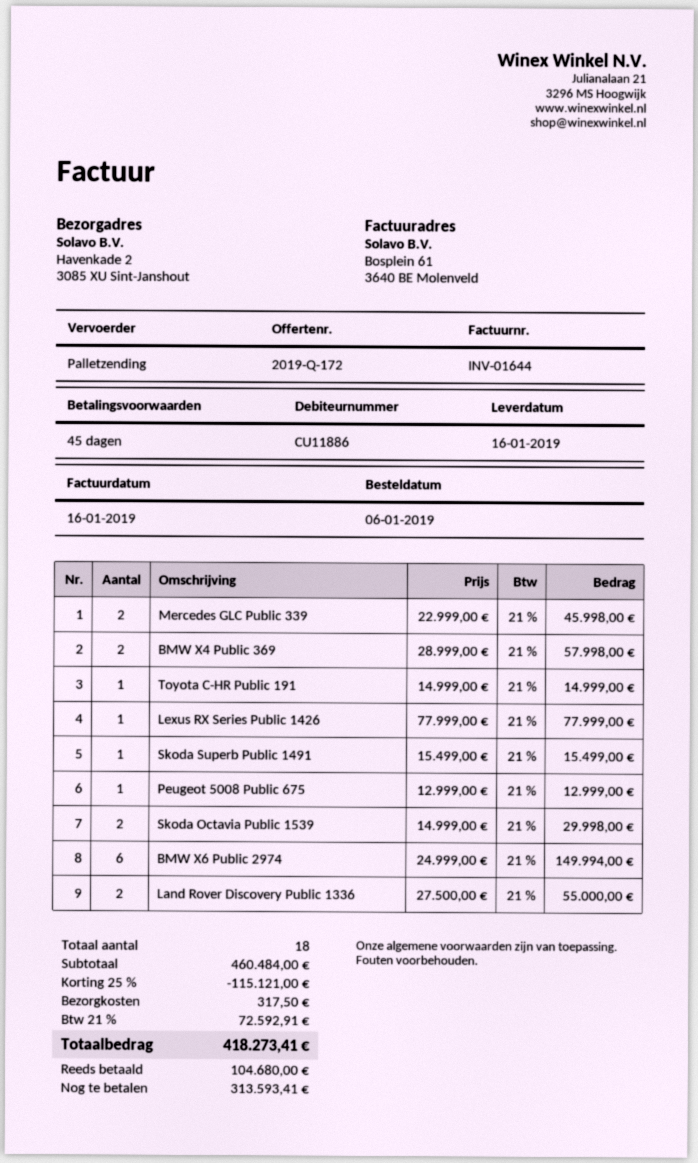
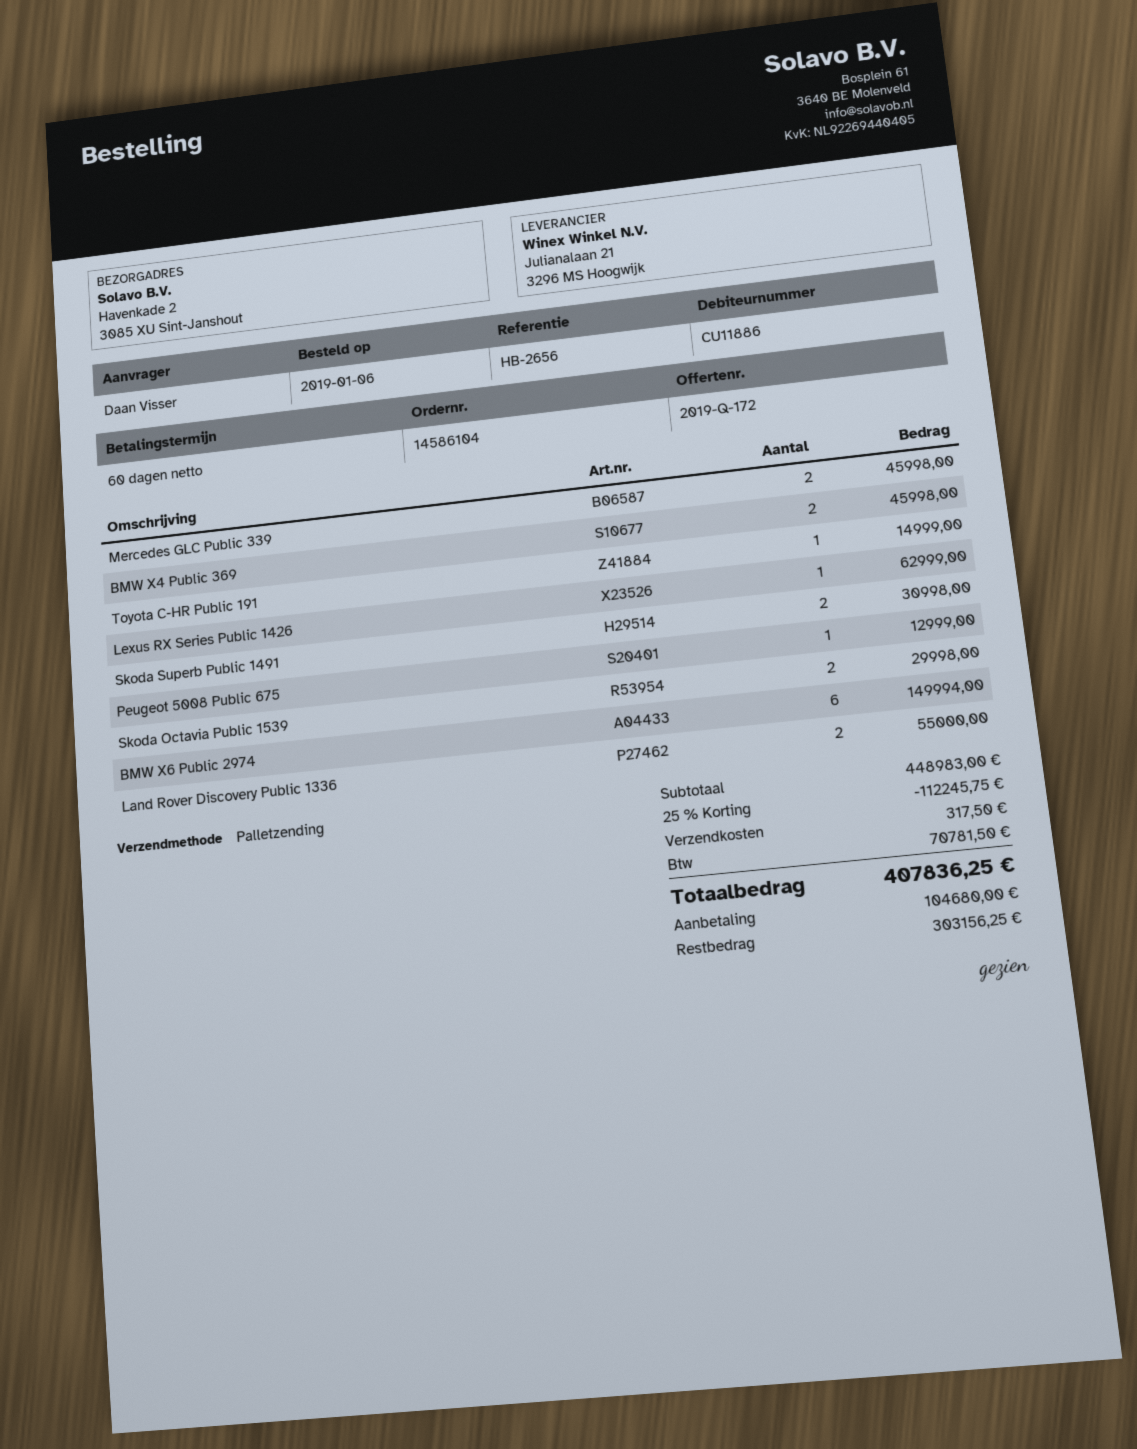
payment terms: 45 days -> 60 days
BMW X4 Public 369: 2 for 57998.00 -> 2 for 45998.00
Lexus RX Series Public 1426: 1 for 77999.00 -> 1 for 62999.00
Skoda Superb Public 1491: 1 for 15499.00 -> 2 for 30998.00
subtotal: 460484.00 -> 448983.00
discount: 25% = 115121.00 -> 25% = 112245.75
tax: 72592.91 -> 70781.50
total: 418273.41 -> 407836.25
balance: 313593.41 -> 303156.25

